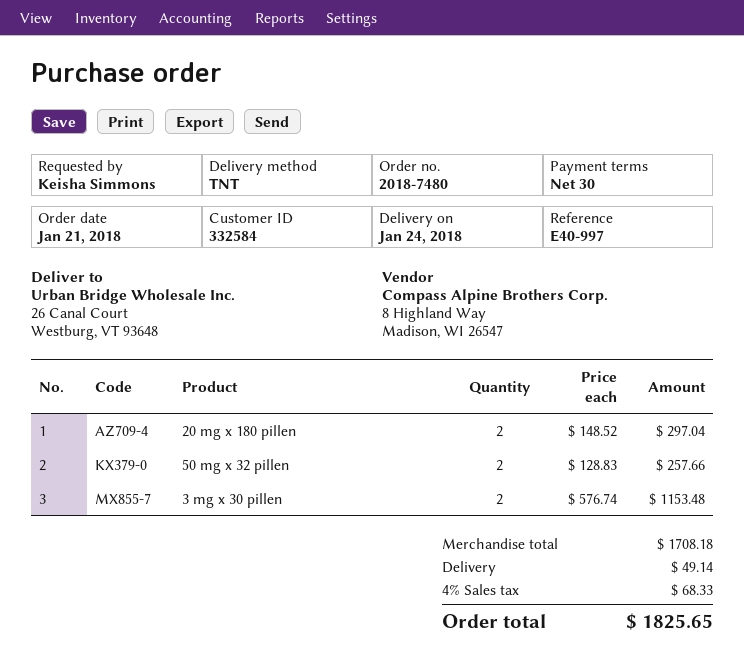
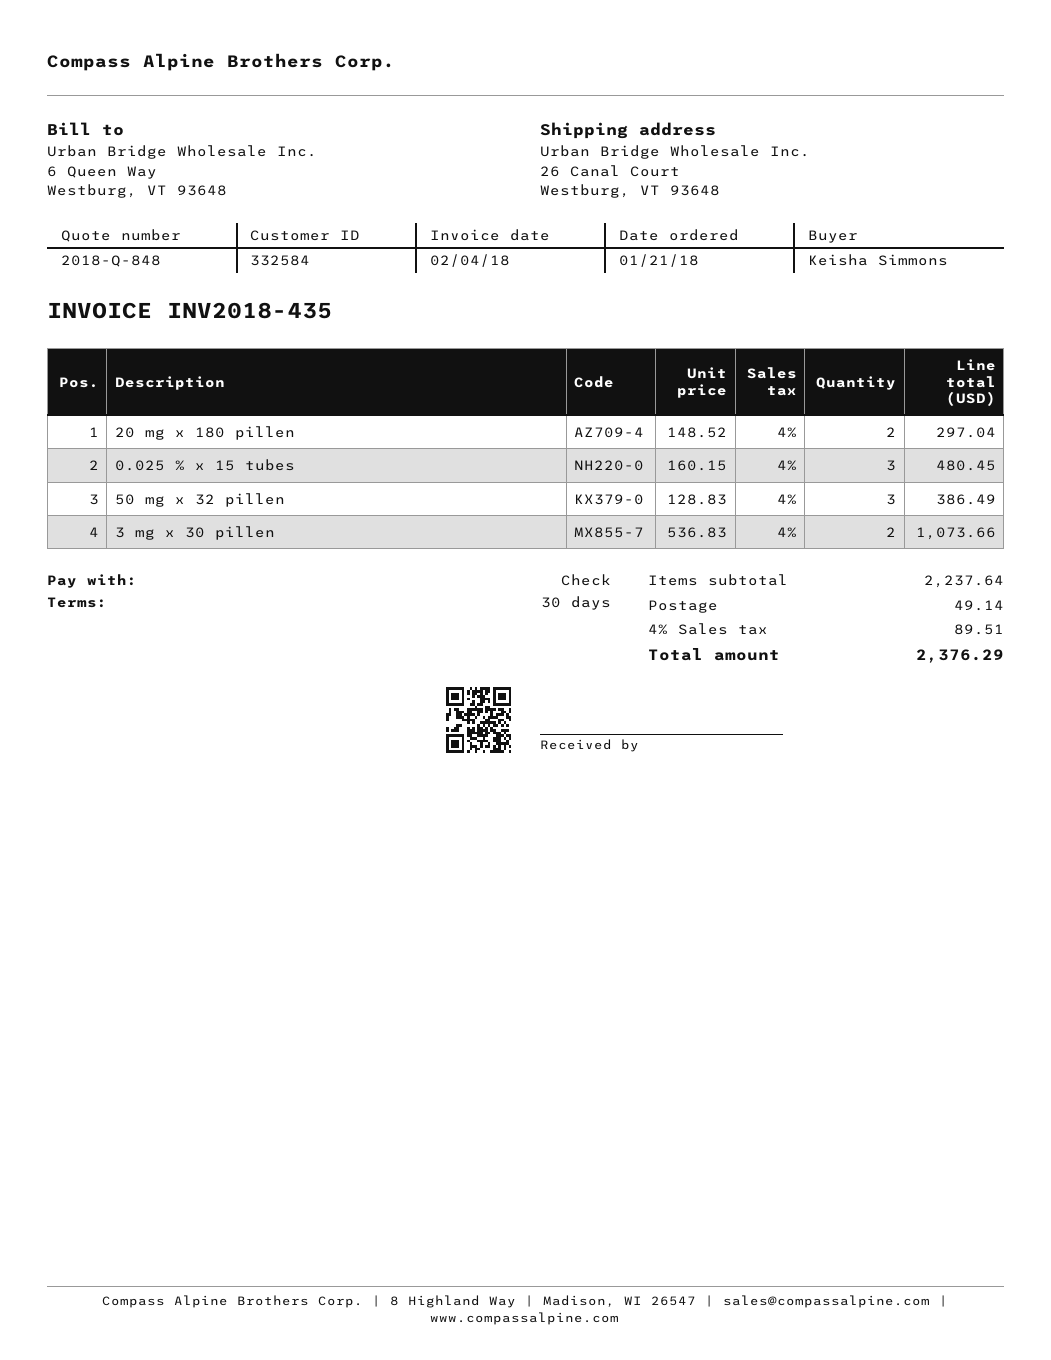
50 mg x 32 pillen: 2 x 128.83 = 257.66 -> 3 x 128.83 = 386.49
3 mg x 30 pillen: 2 x 576.74 = 1153.48 -> 2 x 536.83 = 1073.66
0.025 % x 15 tubes: none -> 3 x 160.15 = 480.45
subtotal: 1708.18 -> 2237.64
tax: 4% = 68.33 -> 4% = 89.51
total: 1825.65 -> 2376.29

